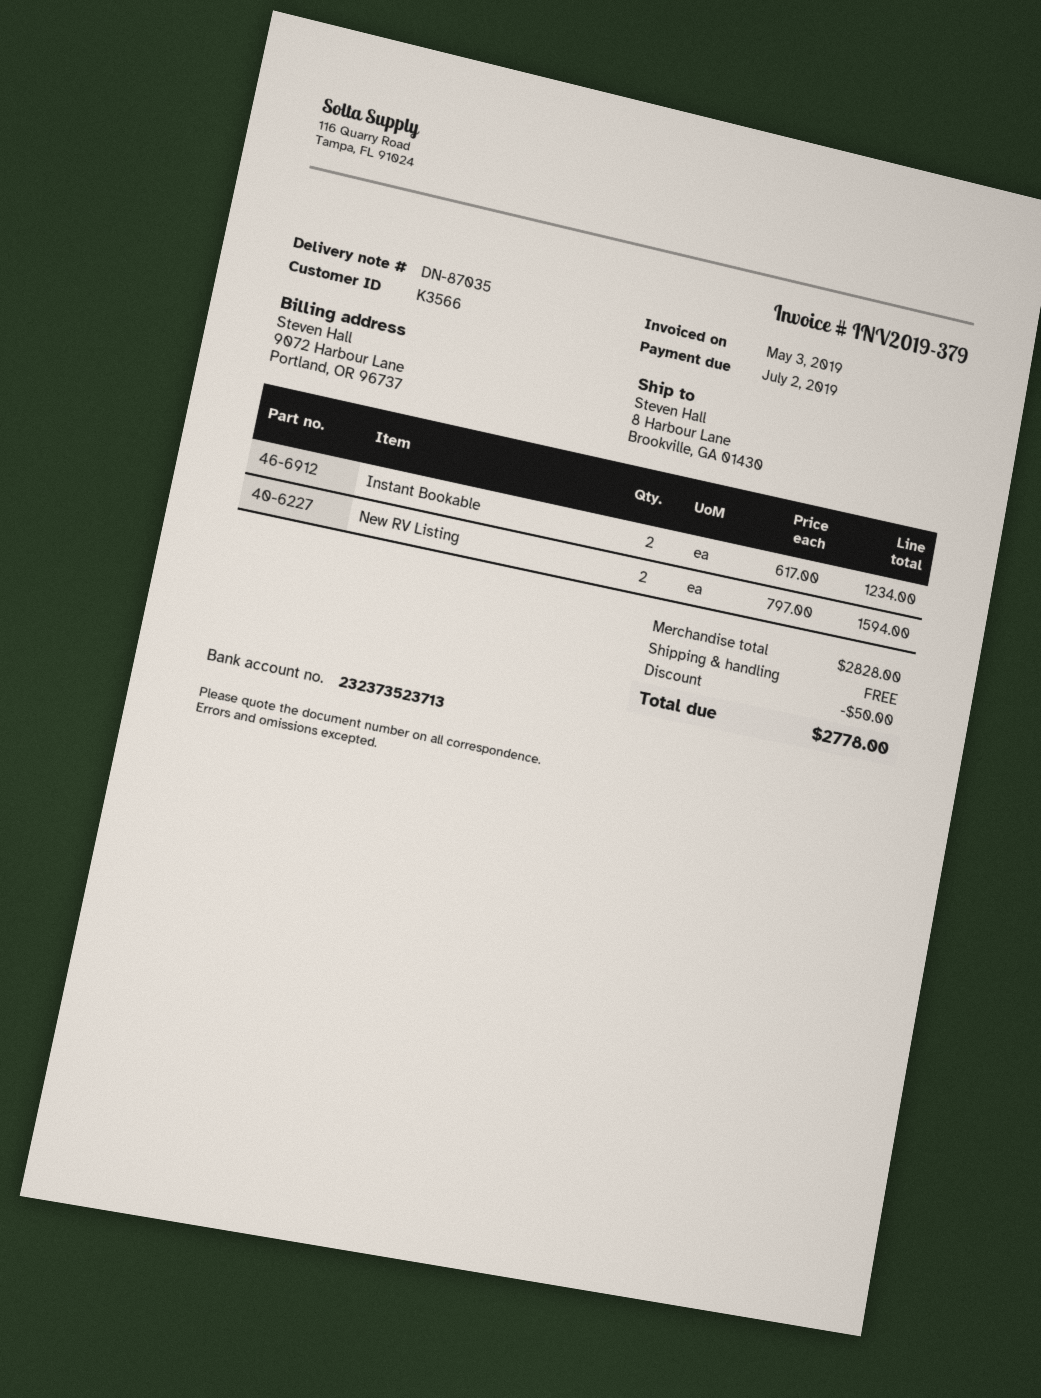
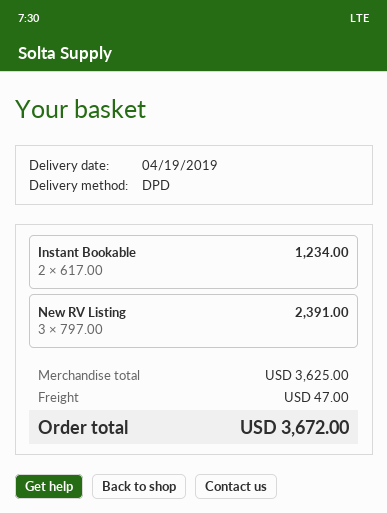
New RV Listing: 2 x 797.00 = 1594.00 -> 3 x 797.00 = 2391.00
subtotal: 2828.00 -> 3625.00
discount: 50.00 -> none
shipping: 0.00 -> 47.00
total: 2778.00 -> 3672.00

